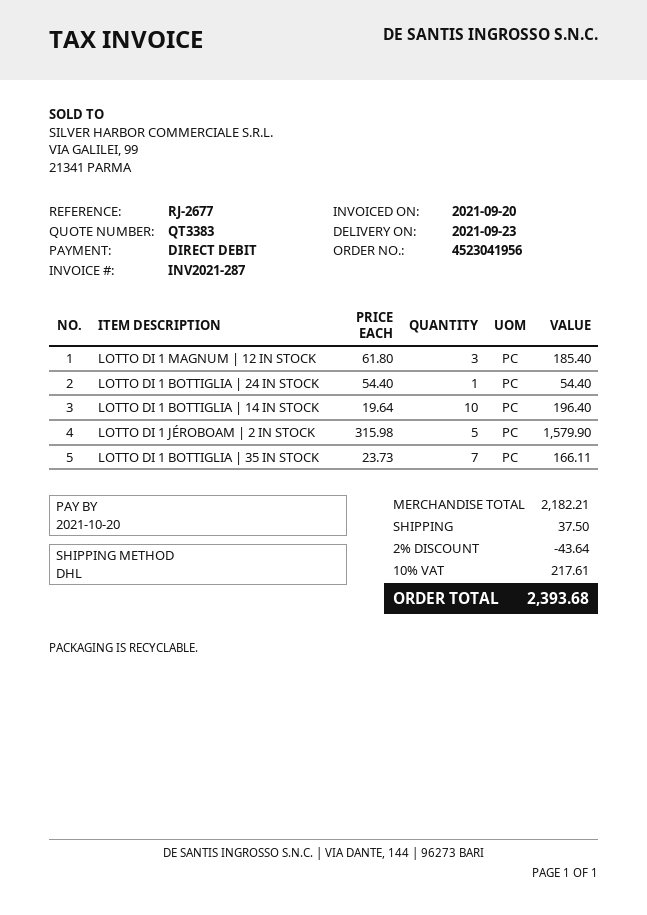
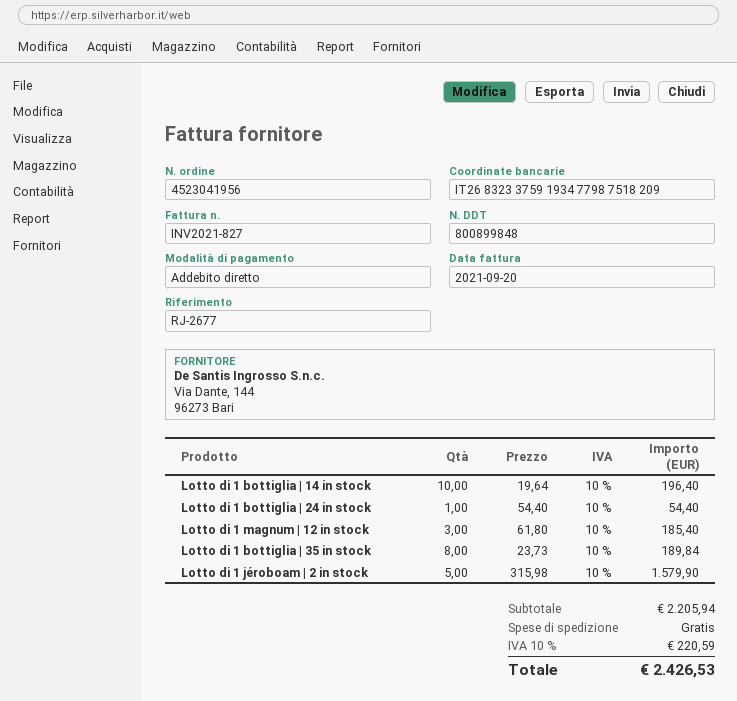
invoice number: INV2021-287 -> INV2021-827
LOTTO DI 1 BOTTIGLIA | 35 IN STOCK: 7 x 23.73 = 166.11 -> 8 x 23.73 = 189.84
subtotal: 2182.21 -> 2205.94
discount: 2% = 43.64 -> none
shipping: 37.50 -> 0.00
tax: 10% = 217.61 -> 10% = 220.59
total: 2393.68 -> 2426.53

